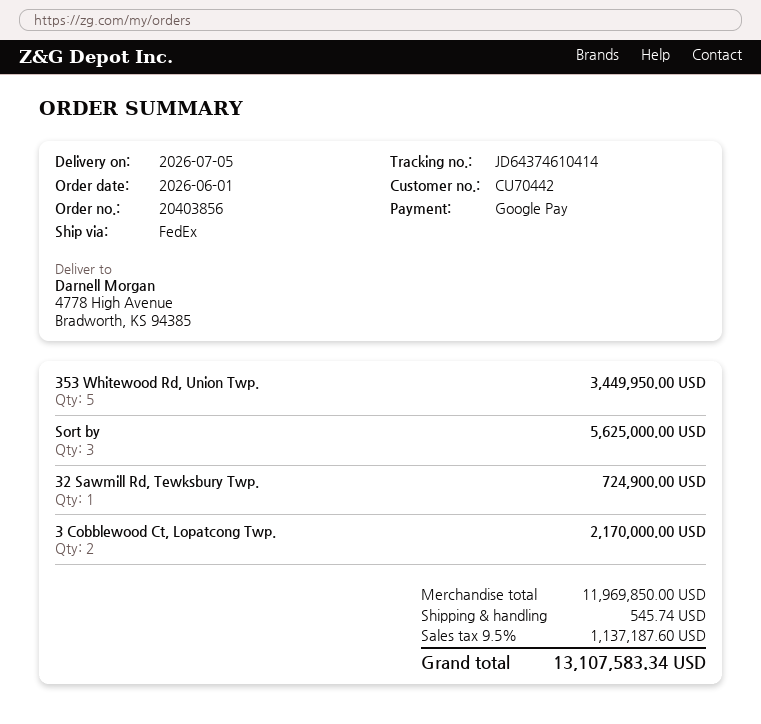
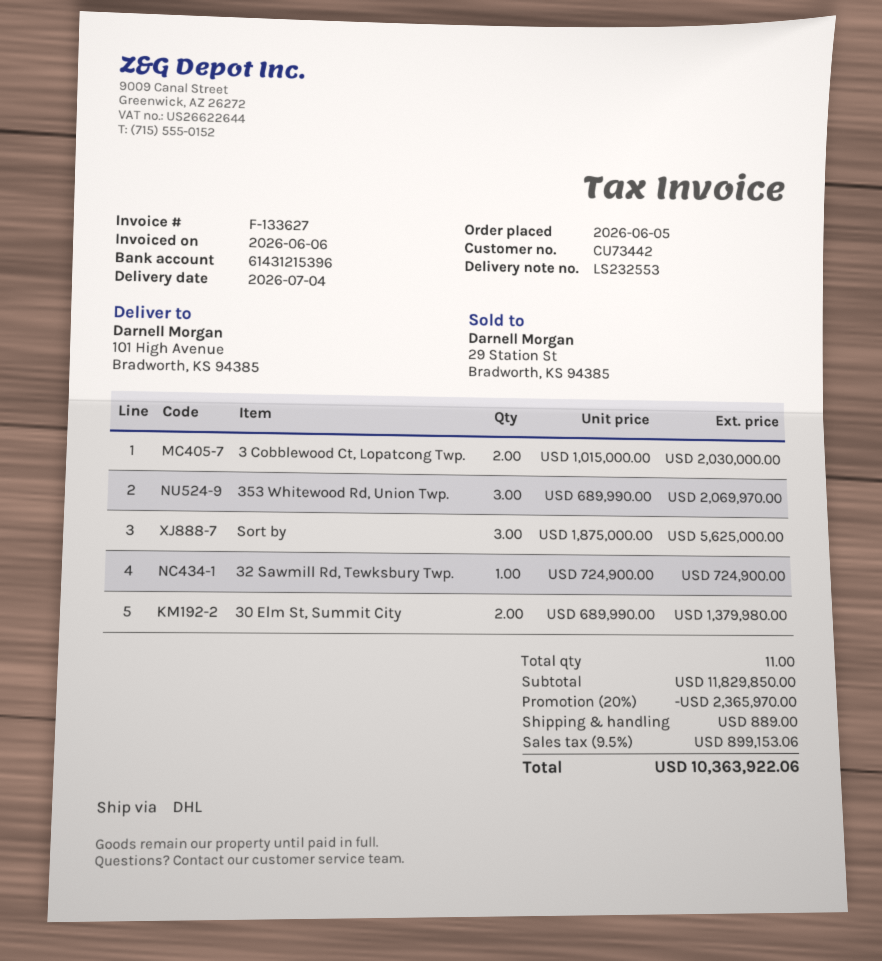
order date: 2026-06-01 -> 2026-06-05
delivery date: 2026-07-05 -> 2026-07-04
customer number: CU70442 -> CU73442
shipping method: FedEx -> DHL
ship to: 4778 High Avenue, Bradworth, KS 94385 -> 101 High Avenue, Bradworth, KS 94385
353 Whitewood Rd, Union Twp.: 5 for 3449950.00 -> 3 for 2069970.00
3 Cobblewood Ct, Lopatcong Twp.: 2 for 2170000.00 -> 2 for 2030000.00
30 Elm St, Summit City: none -> 2 for 1379980.00
subtotal: 11969850.00 -> 11829850.00
discount: none -> 20% = 2365970.00
shipping: 545.74 -> 889.00
tax: 9.5% = 1137187.60 -> 9.5% = 899153.06
total: 13107583.34 -> 10363922.06

